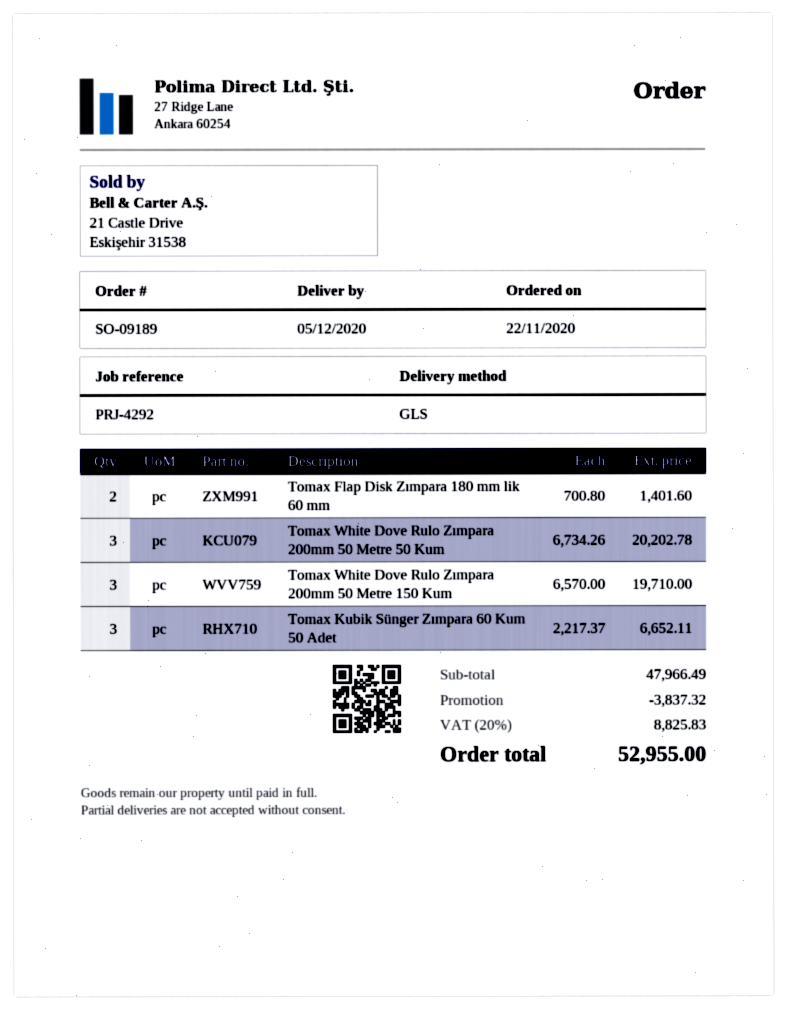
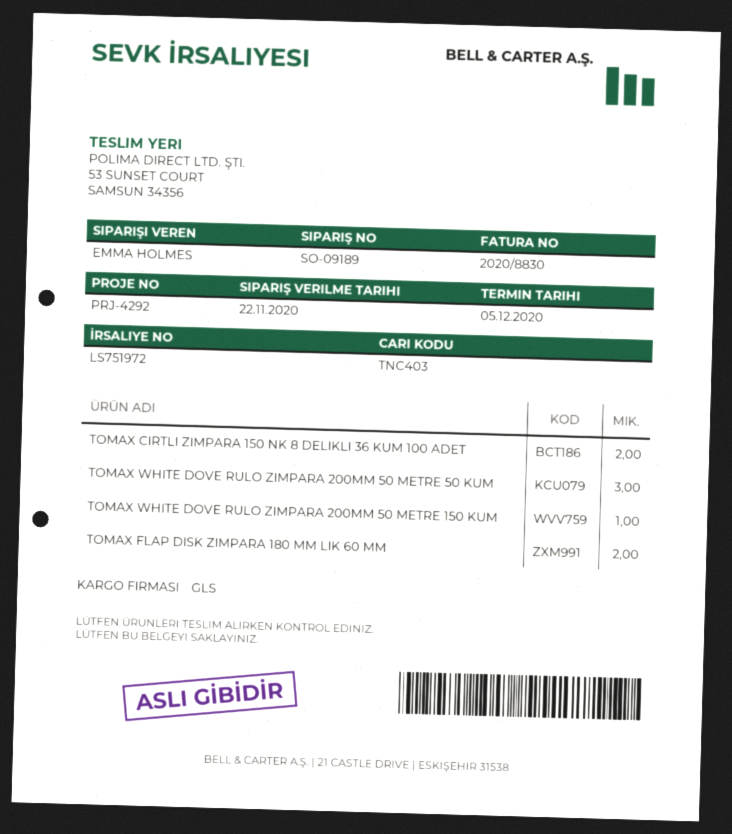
Tomax White Dove Rulo Zımpara 200mm 50 Metre 150 Kum: 3 -> 1
Tomax Kubik Sünger Zımpara 60 Kum 50 Adet: 3 -> none
TOMAX CIRTLI ZIMPARA 150 NK 8 DELIKLI 36 KUM 100 ADET: none -> 2

